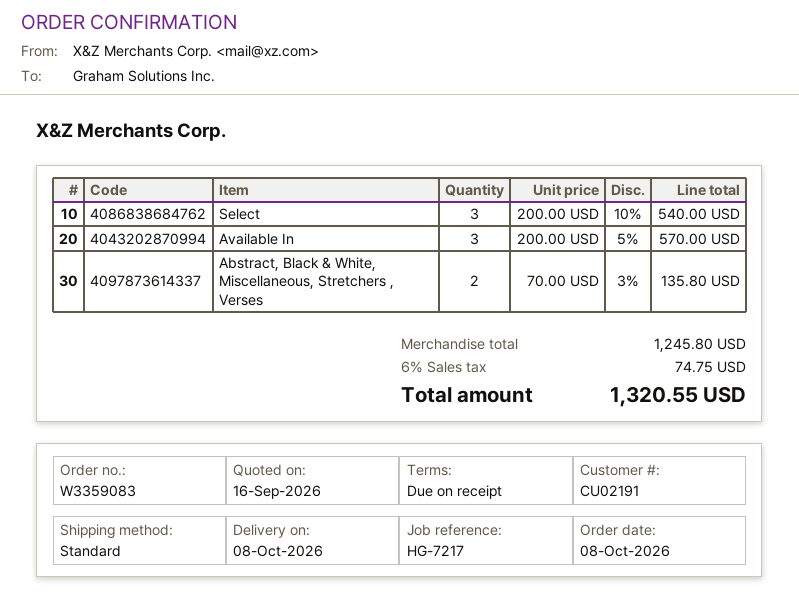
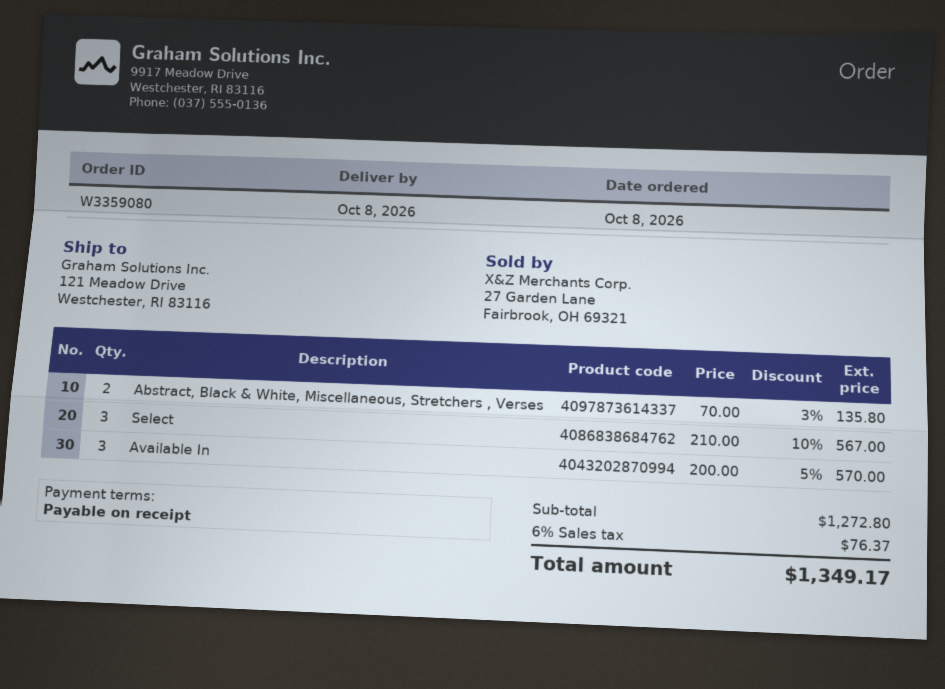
order number: W3359083 -> W3359080
Select: 3 x 200.00 - 10% = 540.00 -> 3 x 210.00 - 10% = 567.00
subtotal: 1245.80 -> 1272.80
tax: 6% = 74.75 -> 6% = 76.37
total: 1320.55 -> 1349.17

